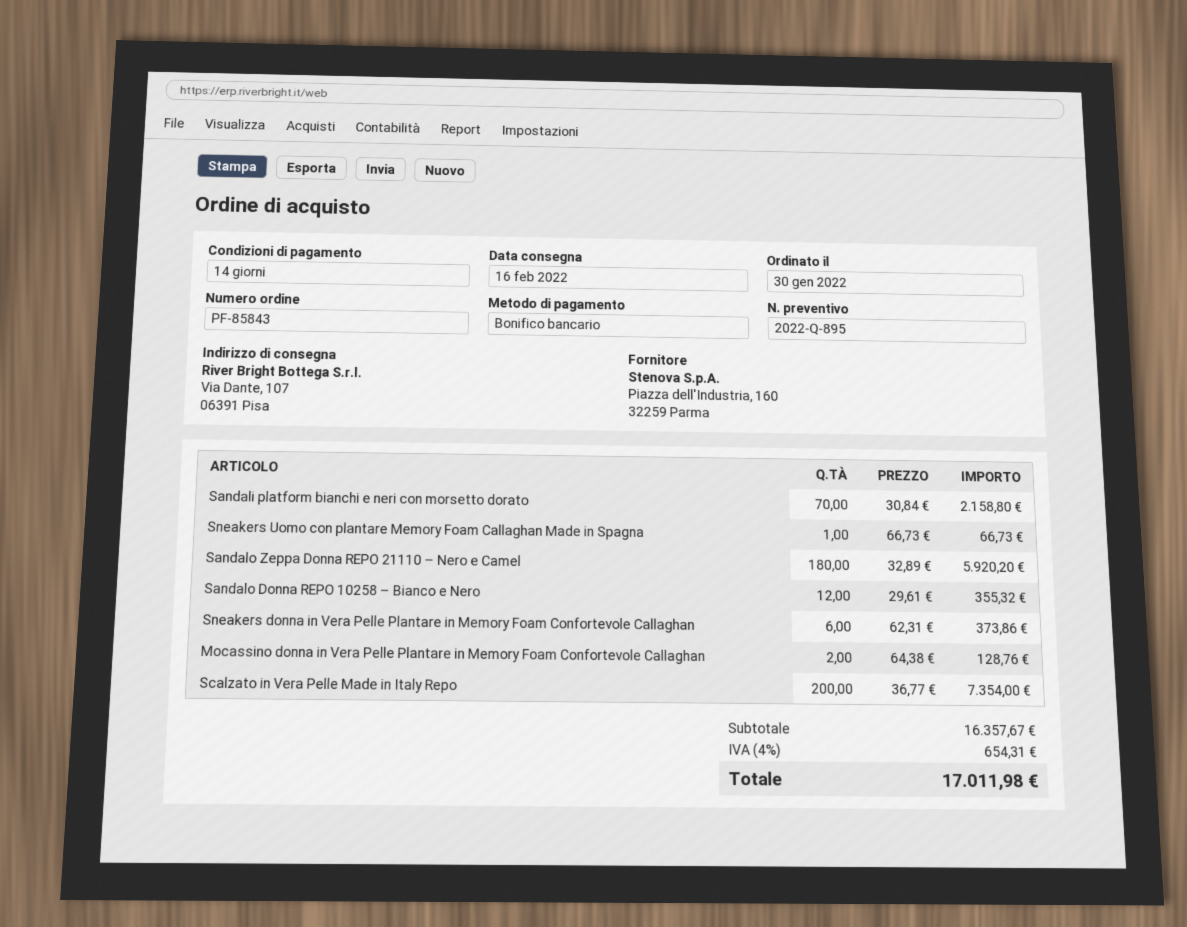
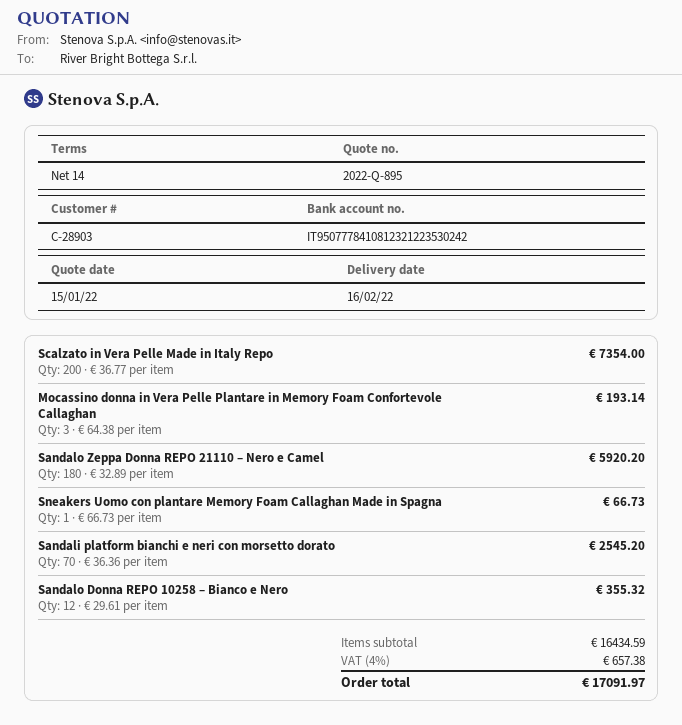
Sandali platform bianchi e neri con morsetto dorato: 70 x 30.84 = 2158.80 -> 70 x 36.36 = 2545.20
Sneakers donna in Vera Pelle Plantare in Memory Foam Confortevole Callaghan: 6 x 62.31 = 373.86 -> none
Mocassino donna in Vera Pelle Plantare in Memory Foam Confortevole Callaghan: 2 x 64.38 = 128.76 -> 3 x 64.38 = 193.14
subtotal: 16357.67 -> 16434.59
tax: 4% = 654.31 -> 4% = 657.38
total: 17011.98 -> 17091.97

